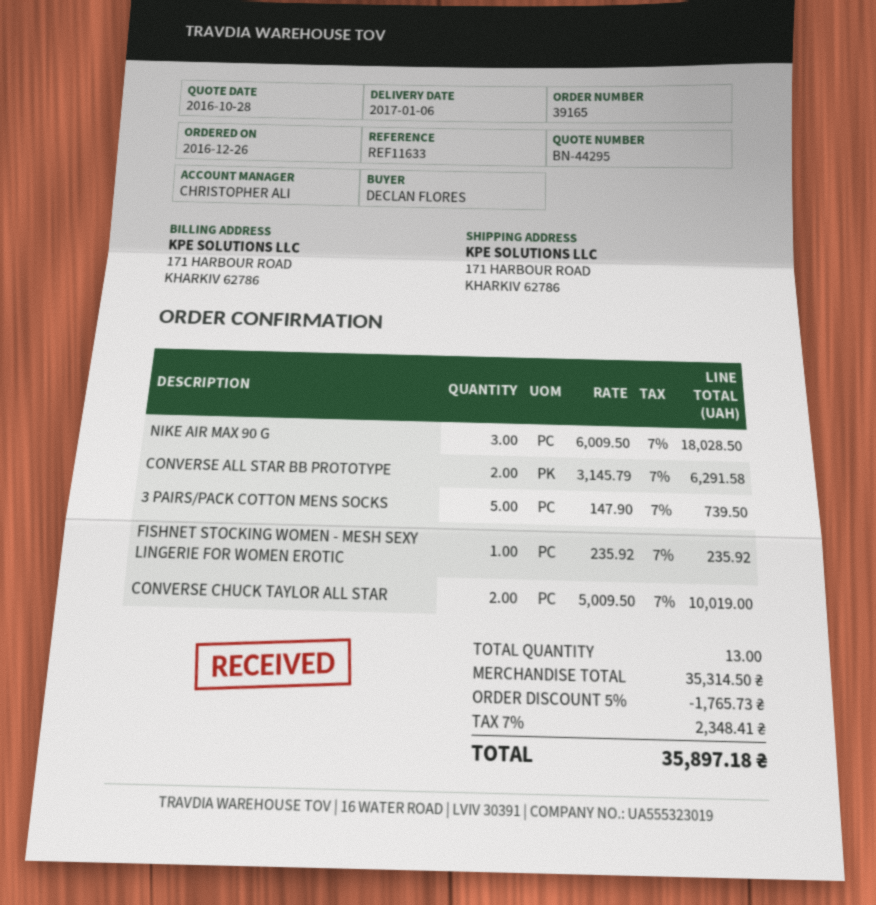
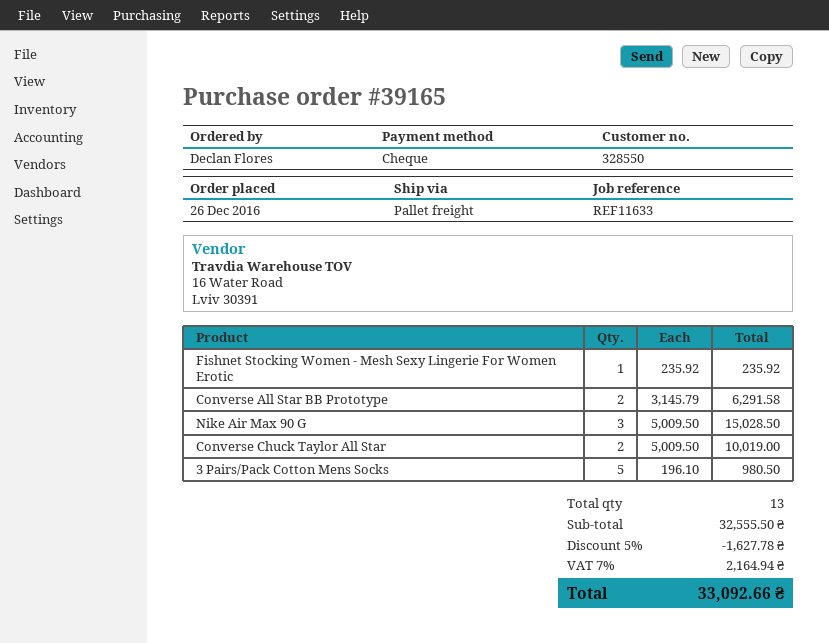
NIKE AIR MAX 90 G: 3 x 6009.50 = 18028.50 -> 3 x 5009.50 = 15028.50
3 PAIRS/PACK COTTON MENS SOCKS: 5 x 147.90 = 739.50 -> 5 x 196.10 = 980.50
subtotal: 35314.50 -> 32555.50
discount: 5% = 1765.73 -> 5% = 1627.78
tax: 7% = 2348.41 -> 7% = 2164.94
total: 35897.18 -> 33092.66

